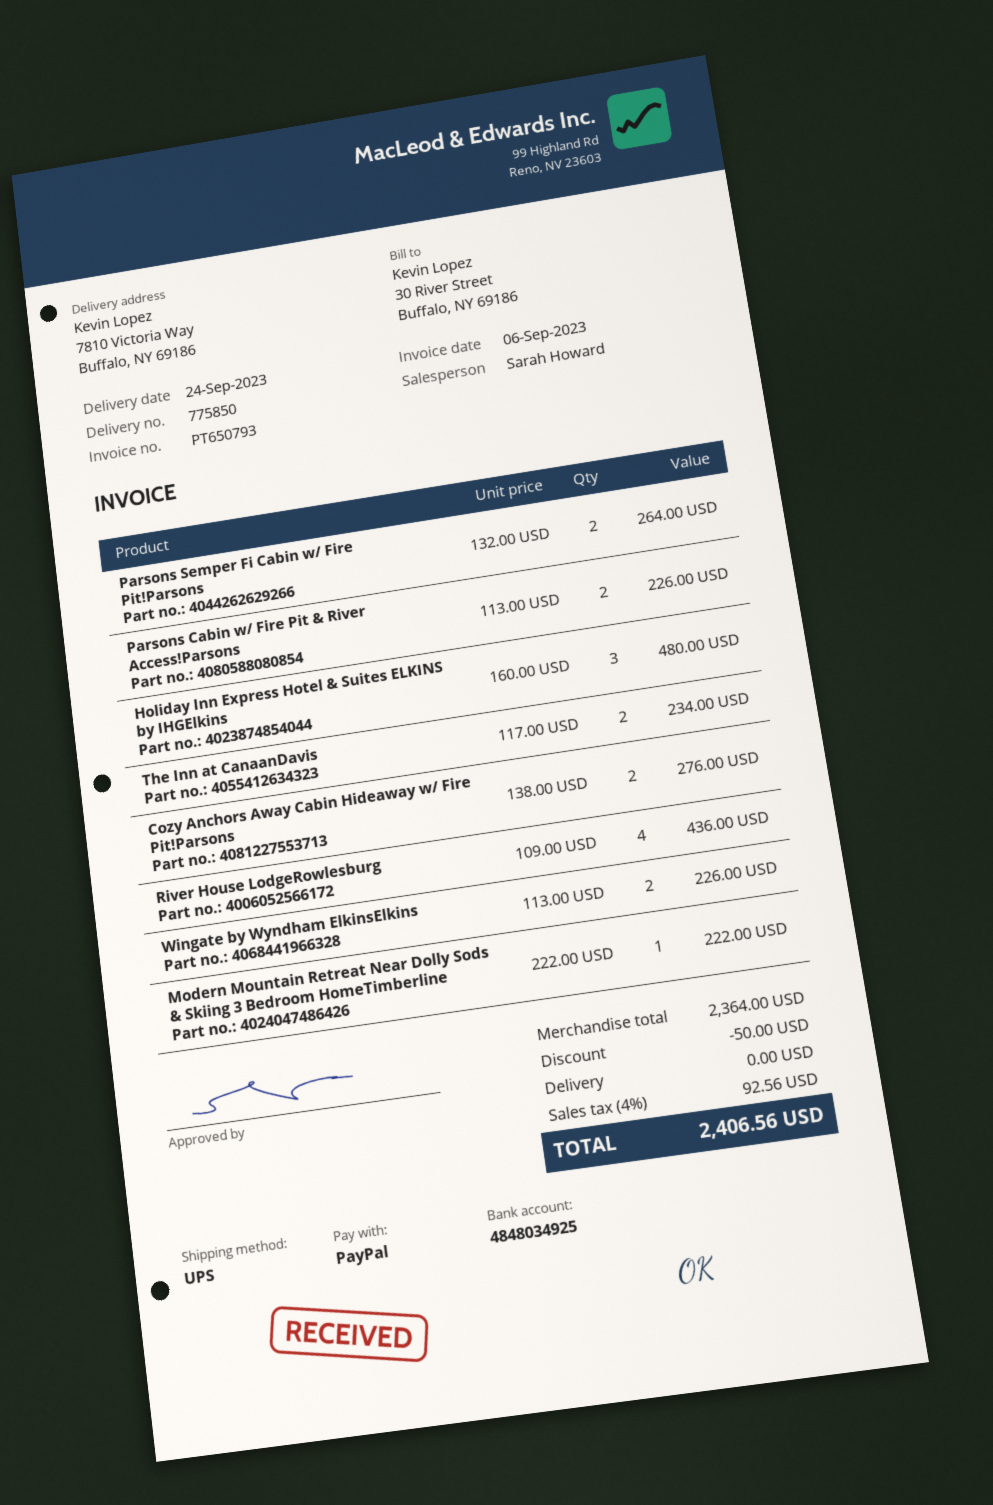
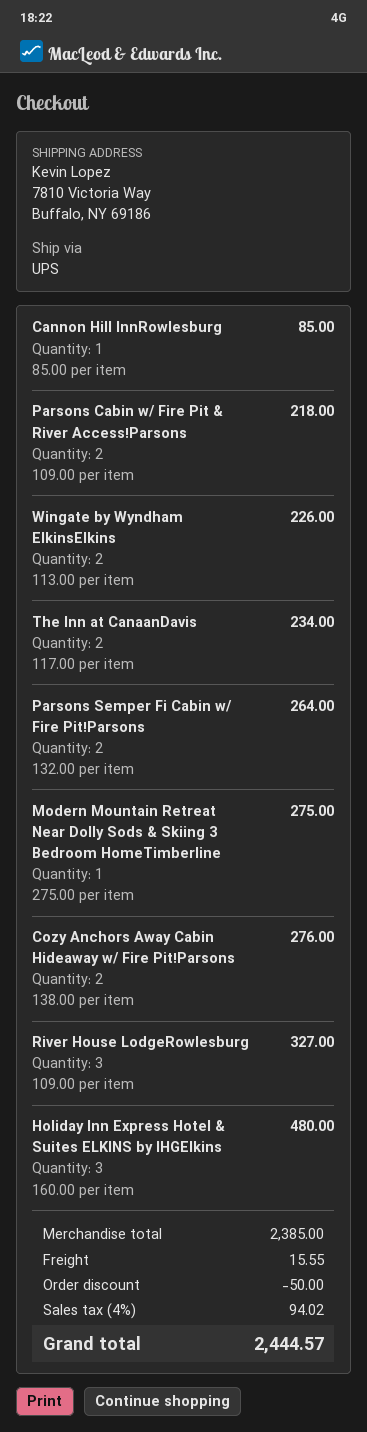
Parsons Cabin w/ Fire Pit & River Access!Parsons: 2 x 113.00 = 226.00 -> 2 x 109.00 = 218.00
River House LodgeRowlesburg: 4 x 109.00 = 436.00 -> 3 x 109.00 = 327.00
Modern Mountain Retreat Near Dolly Sods & Skiing 3 Bedroom HomeTimberline: 1 x 222.00 = 222.00 -> 1 x 275.00 = 275.00
Cannon Hill InnRowlesburg: none -> 1 x 85.00 = 85.00
subtotal: 2364.00 -> 2385.00
shipping: 0.00 -> 15.55
tax: 4% = 92.56 -> 4% = 94.02
total: 2406.56 -> 2444.57

